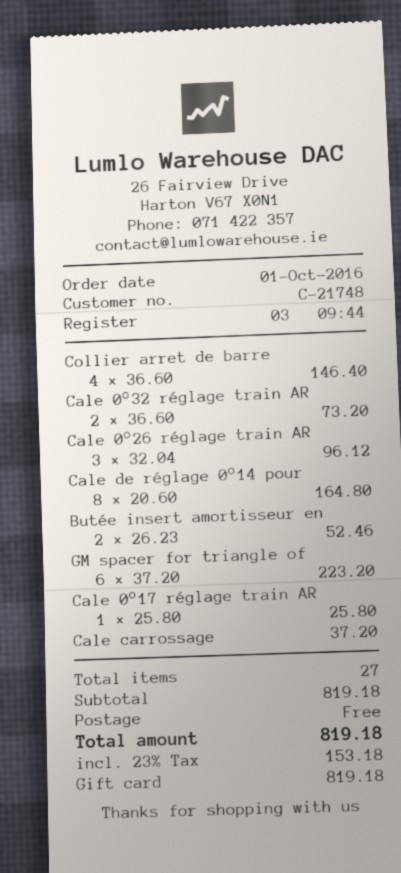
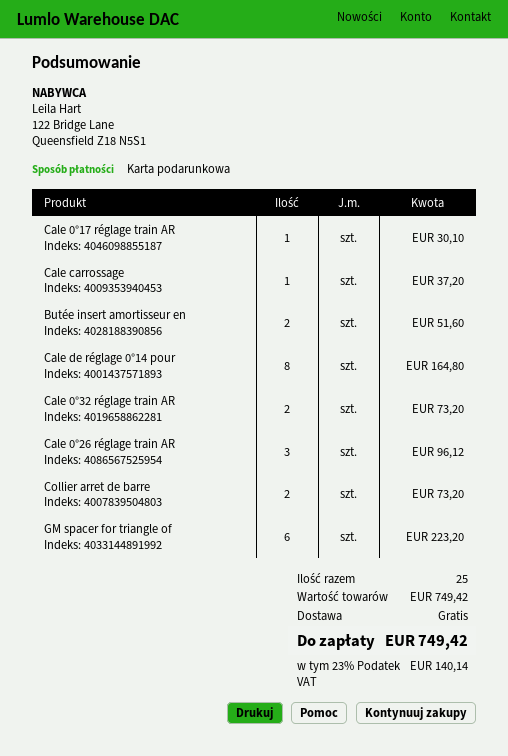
Collier arret de barre: 4 for 146.40 -> 2 for 73.20
Butée insert amortisseur en: 2 for 52.46 -> 2 for 51.60
Cale 0°17 réglage train AR: 1 for 25.80 -> 1 for 30.10
total quantity: 27 -> 25
subtotal: 819.18 -> 749.42
tax: 23% = 153.18 -> 23% = 140.14
total: 819.18 -> 749.42

